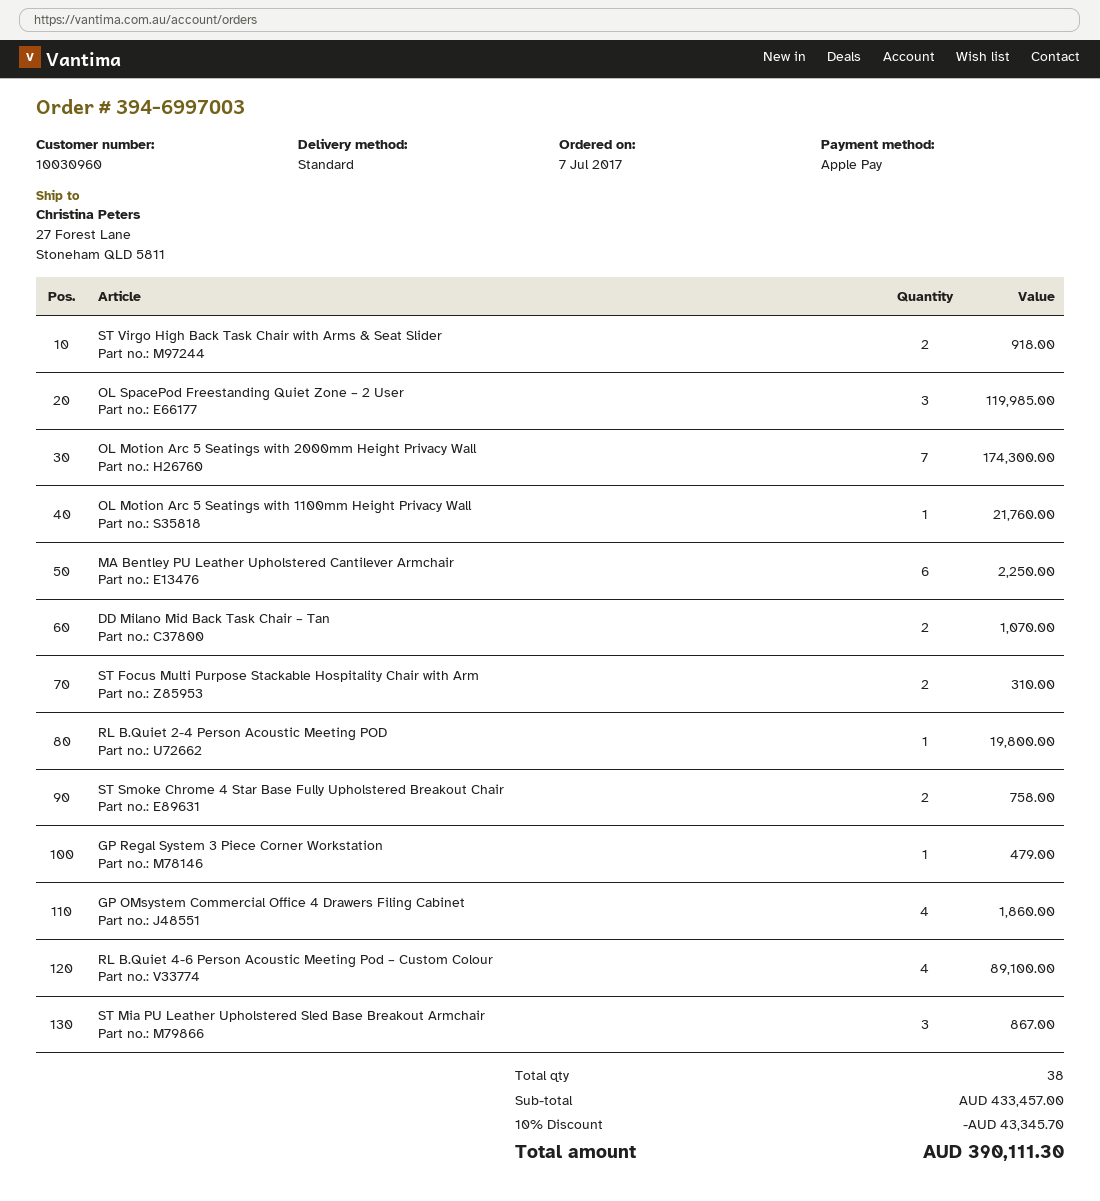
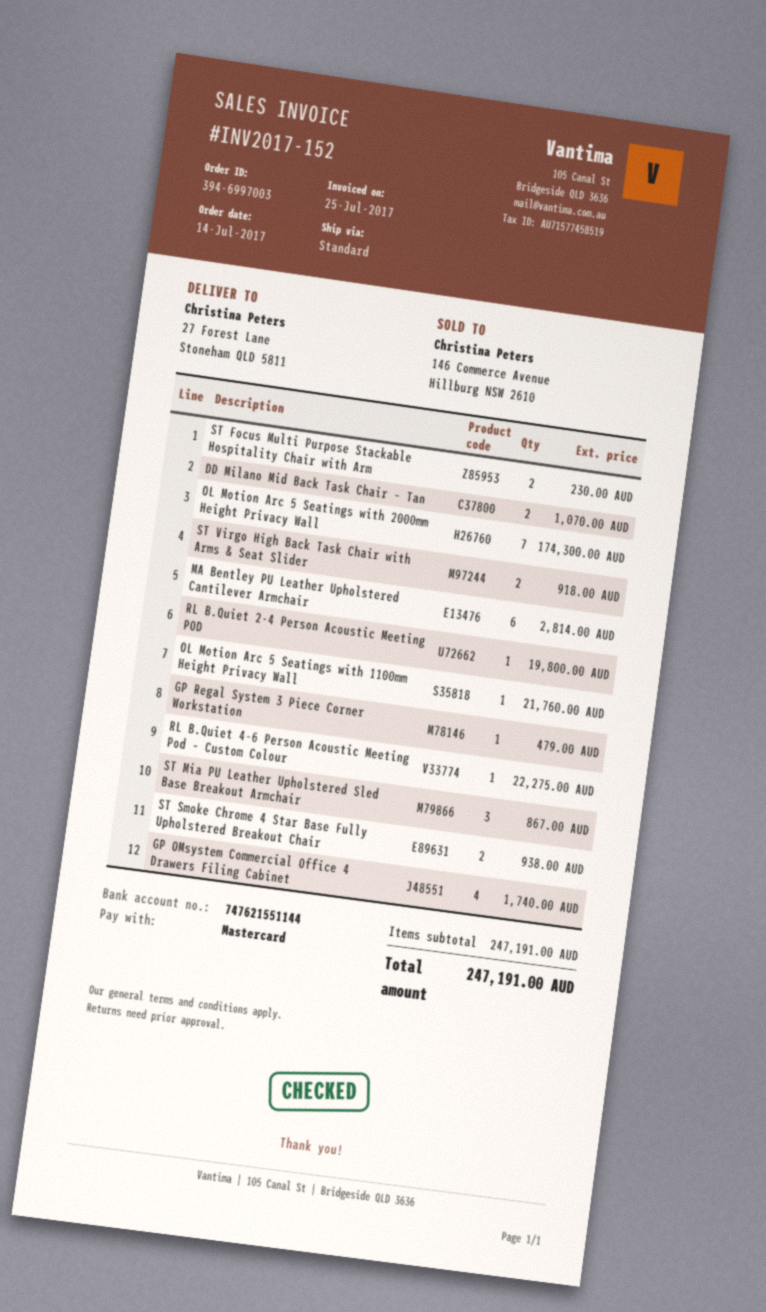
order date: 2017-07-07 -> 2017-07-14
payment method: Apple Pay -> Mastercard
OL SpacePod Freestanding Quiet Zone – 2 User: 3 for 119985.00 -> none
MA Bentley PU Leather Upholstered Cantilever Armchair: 6 for 2250.00 -> 6 for 2814.00
ST Focus Multi Purpose Stackable Hospitality Chair with Arm: 2 for 310.00 -> 2 for 230.00
ST Smoke Chrome 4 Star Base Fully Upholstered Breakout Chair: 2 for 758.00 -> 2 for 938.00
GP OMsystem Commercial Office 4 Drawers Filing Cabinet: 4 for 1860.00 -> 4 for 1740.00
RL B.Quiet 4-6 Person Acoustic Meeting Pod – Custom Colour: 4 for 89100.00 -> 1 for 22275.00
subtotal: 433457.00 -> 247191.00
discount: 10% = 43345.70 -> none
total: 390111.30 -> 247191.00

